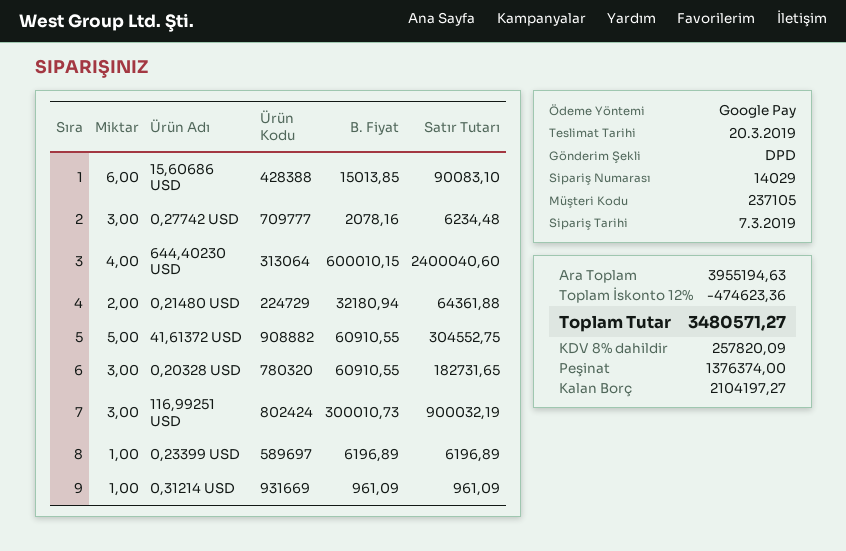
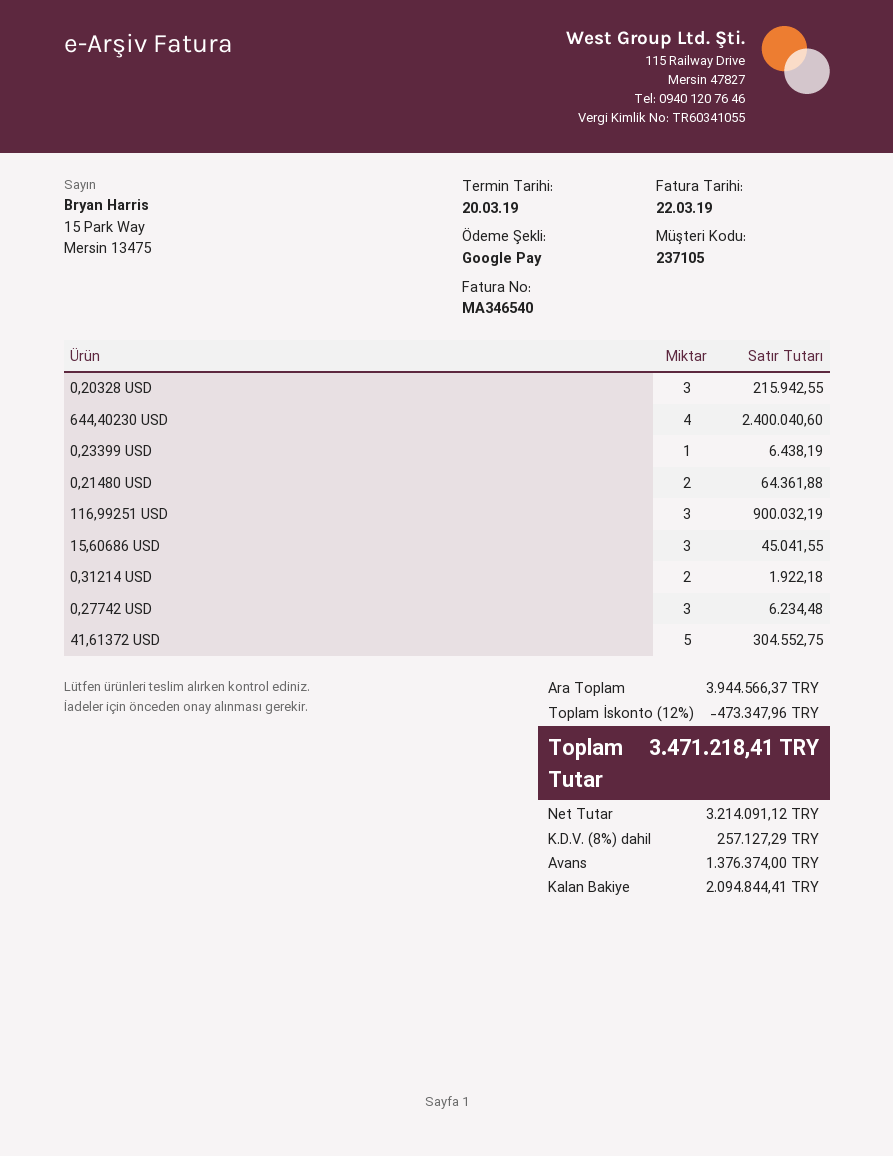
15,60686 USD: 6 for 90083.10 -> 3 for 45041.55
0,20328 USD: 3 for 182731.65 -> 3 for 215942.55
0,23399 USD: 1 for 6196.89 -> 1 for 6438.19
0,31214 USD: 1 for 961.09 -> 2 for 1922.18
subtotal: 3955194.63 -> 3944566.37
discount: 12% = 474623.36 -> 12% = 473347.96
tax: 8% = 257820.09 -> 8% = 257127.29
total: 3480571.27 -> 3471218.41
balance: 2104197.27 -> 2094844.41

